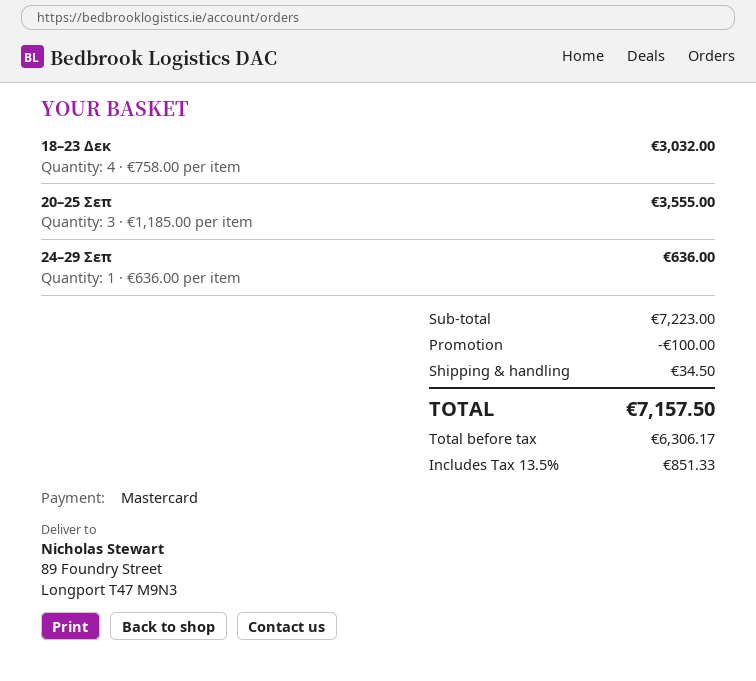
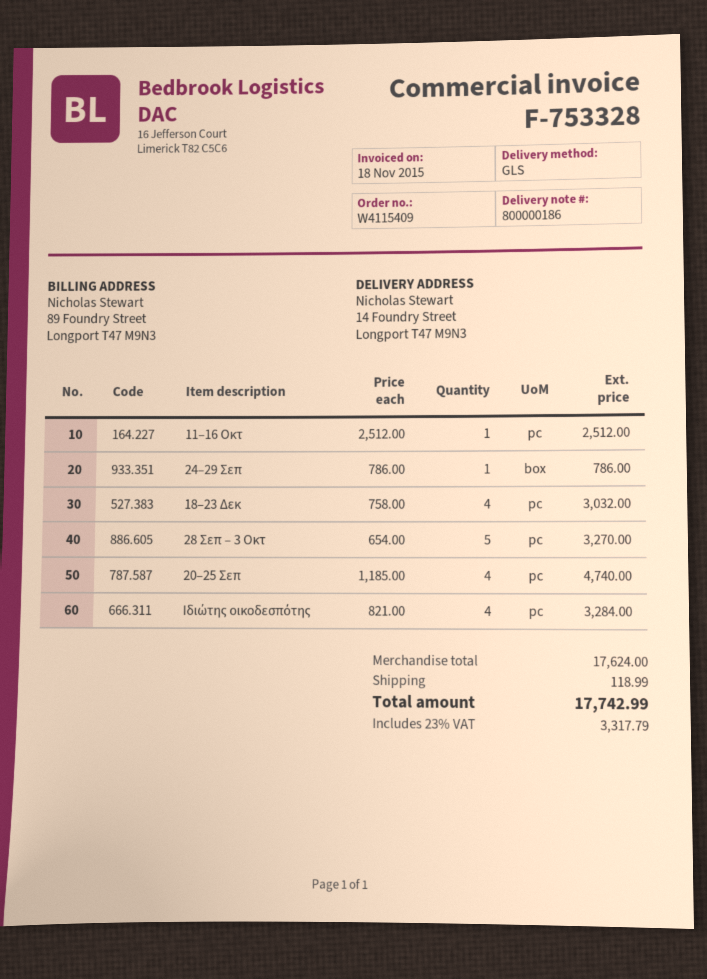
ship to: 89 Foundry Street, Longport T47 M9N3 -> 14 Foundry Street, Longport T47 M9N3
20–25 Σεπ: 3 x 1185.00 = 3555.00 -> 4 x 1185.00 = 4740.00
24–29 Σεπ: 1 x 636.00 = 636.00 -> 1 x 786.00 = 786.00
11–16 Οκτ: none -> 1 x 2512.00 = 2512.00
28 Σεπ – 3 Οκτ: none -> 5 x 654.00 = 3270.00
Ιδιώτης οικοδεσπότης: none -> 4 x 821.00 = 3284.00
subtotal: 7223.00 -> 17624.00
discount: 100.00 -> none
shipping: 34.50 -> 118.99
tax: 13.5% = 851.33 -> 23% = 3317.79
total: 7157.50 -> 17742.99

